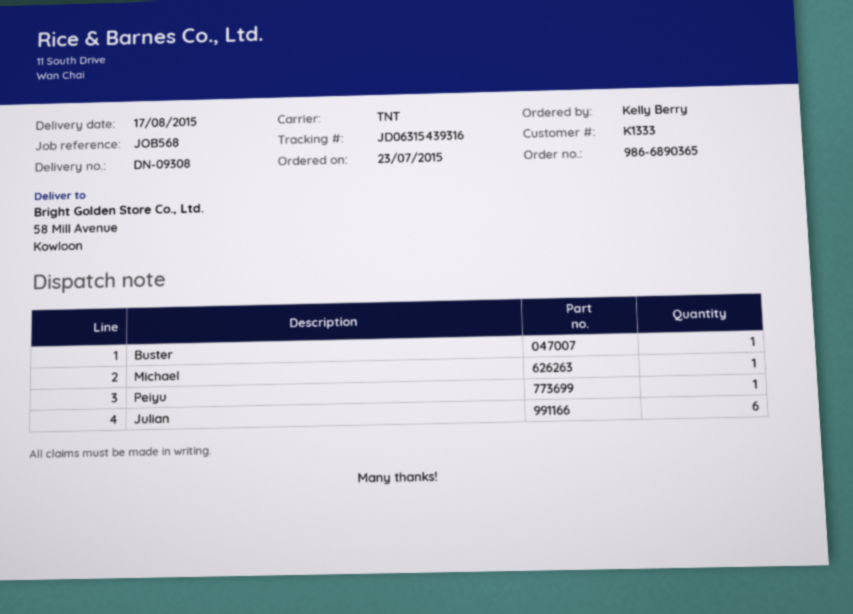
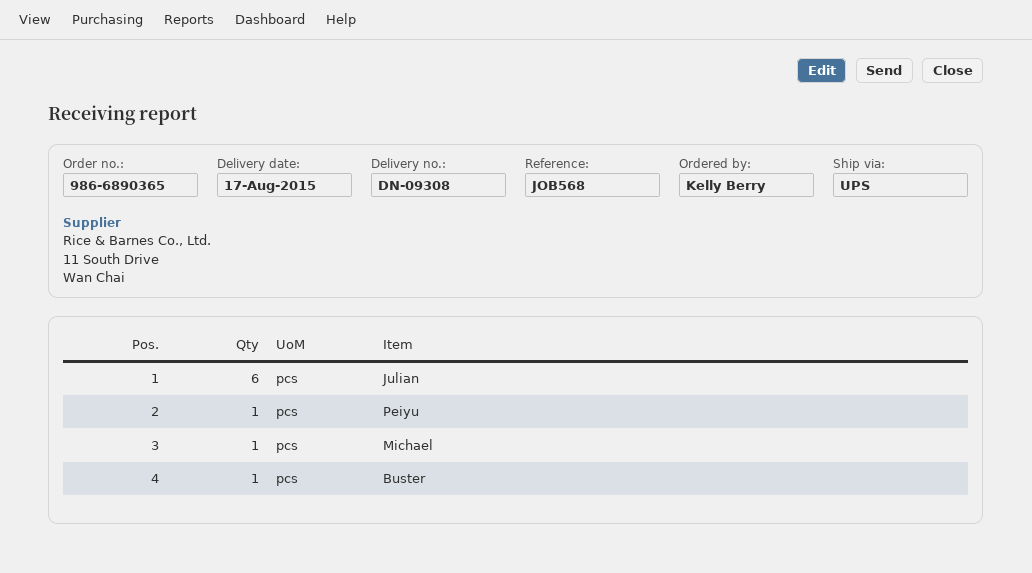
shipping method: TNT -> UPS

